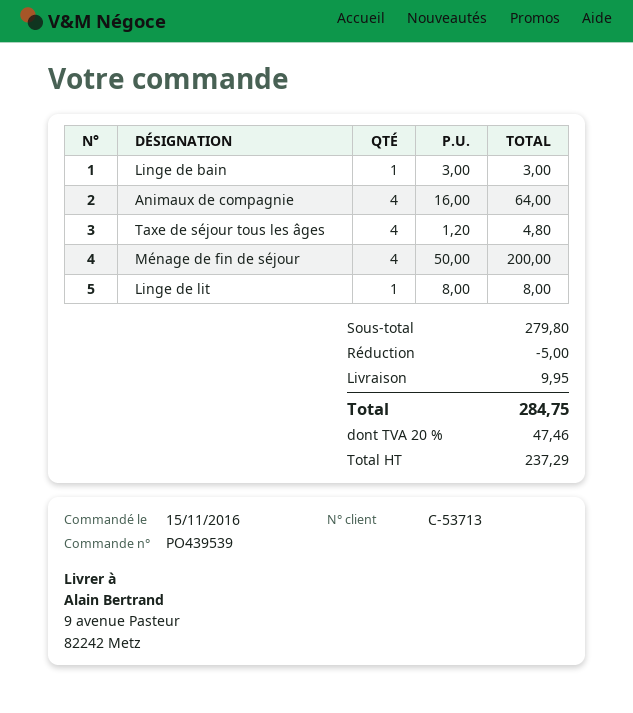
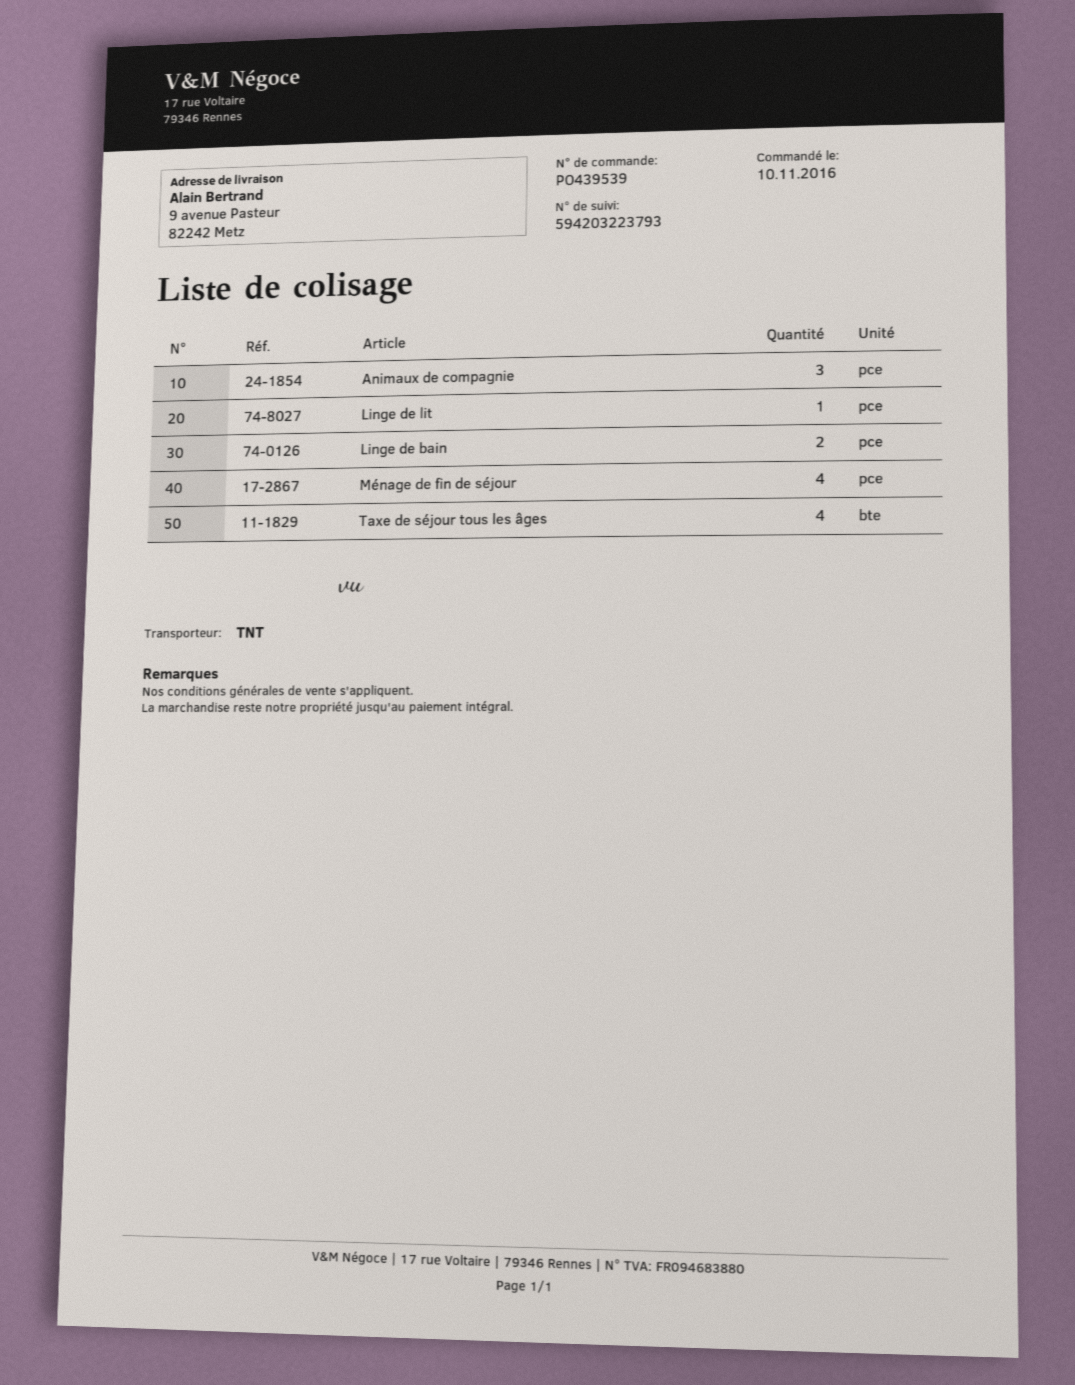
order date: 2016-11-15 -> 2016-11-10
Linge de bain: 1 -> 2
Animaux de compagnie: 4 -> 3

